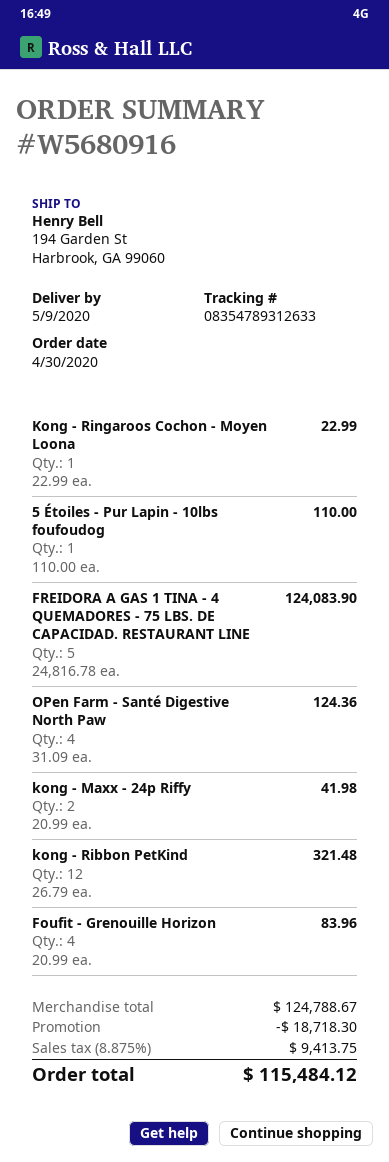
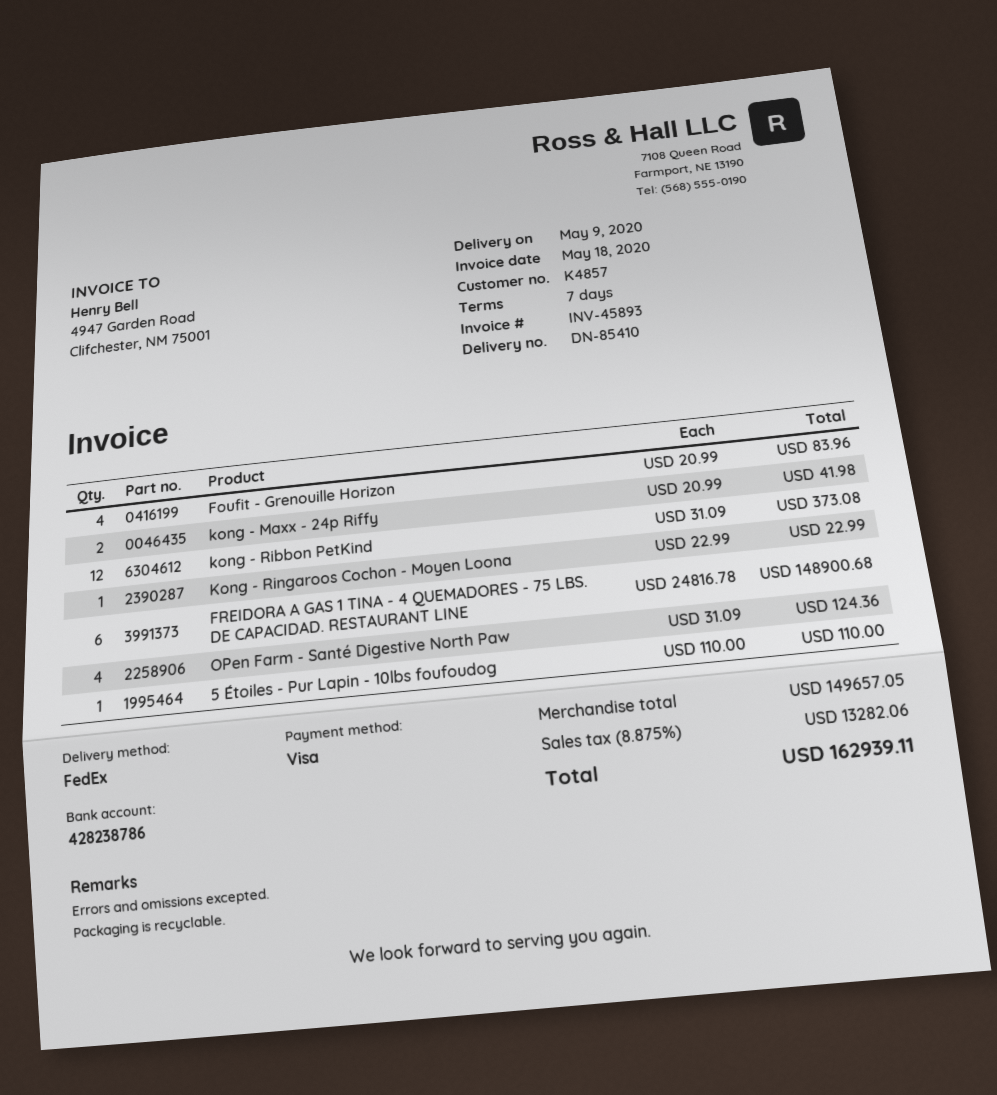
FREIDORA A GAS 1 TINA - 4 QUEMADORES - 75 LBS. DE CAPACIDAD. RESTAURANT LINE: 5 x 24816.78 = 124083.90 -> 6 x 24816.78 = 148900.68
kong - Ribbon PetKind: 12 x 26.79 = 321.48 -> 12 x 31.09 = 373.08
subtotal: 124788.67 -> 149657.05
discount: 18718.30 -> none
tax: 8.875% = 9413.75 -> 8.875% = 13282.06
total: 115484.12 -> 162939.11

